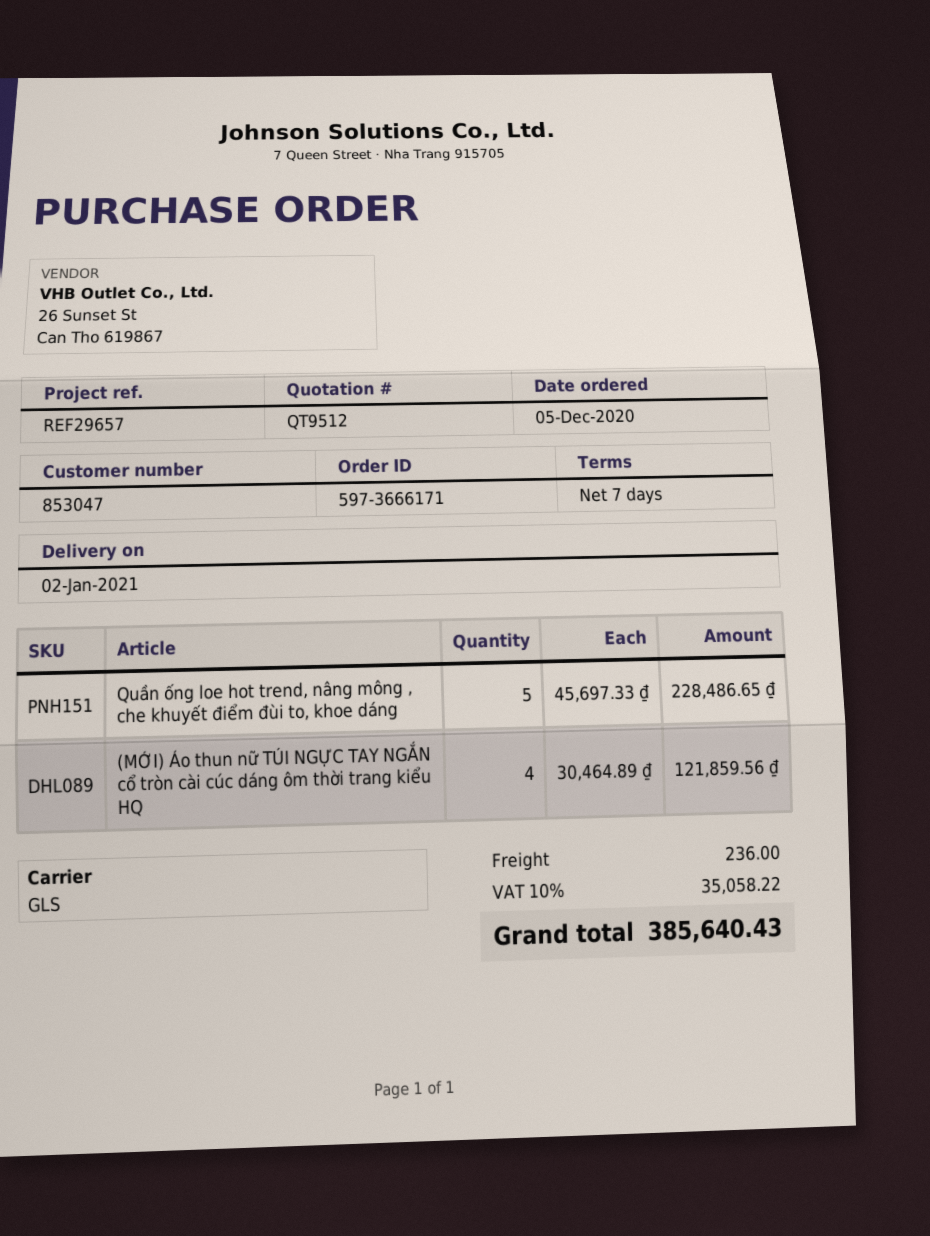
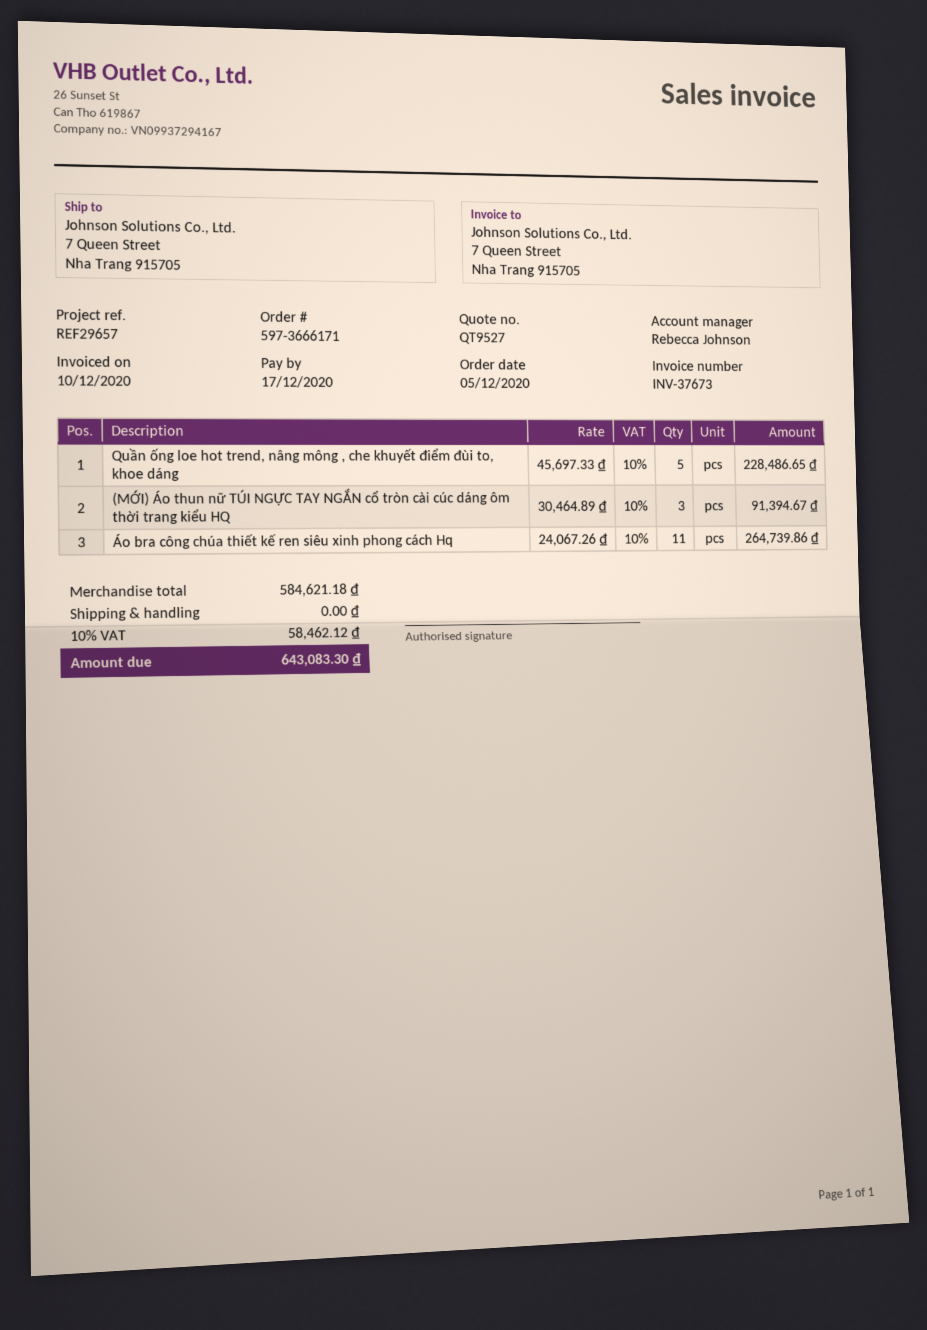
quote number: QT9512 -> QT9527
(MỚI) Áo thun nữ TÚI NGỰC TAY NGẮN cổ tròn cài cúc dáng ôm thời trang kiểu HQ: 4 x 30464.89 = 121859.56 -> 3 x 30464.89 = 91394.67
Áo bra công chúa thiết kế ren siêu xinh phong cách Hq: none -> 11 x 24067.26 = 264739.86
shipping: 236.00 -> 0.00
tax: 10% = 35058.22 -> 10% = 58462.12
total: 385640.43 -> 643083.30

